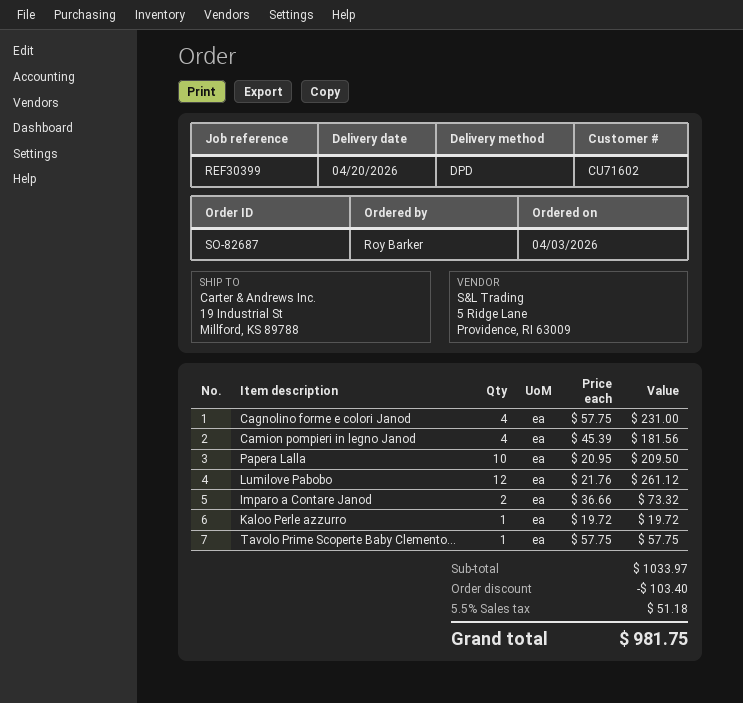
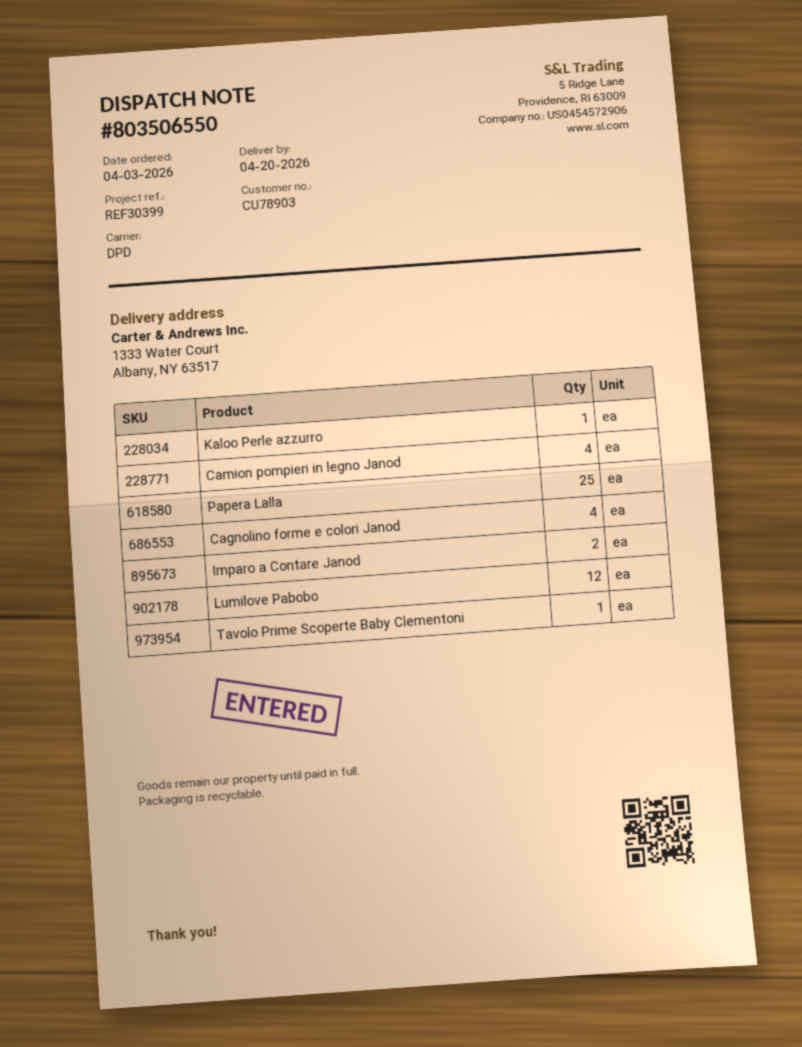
customer number: CU71602 -> CU78903
ship to: 19 Industrial St, Millford, KS 89788 -> 1333 Water Court, Albany, NY 63517
Papera Lalla: 10 -> 25

